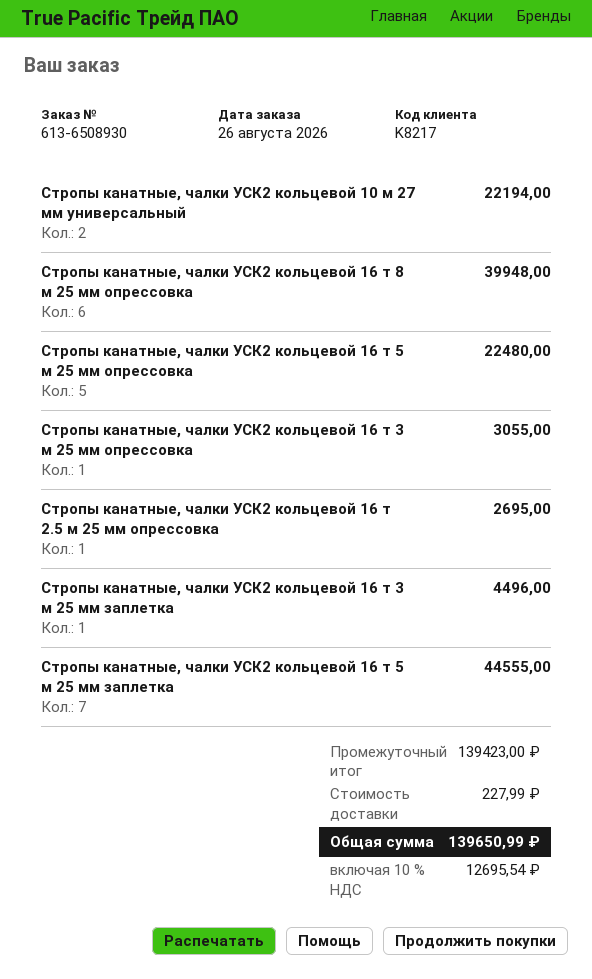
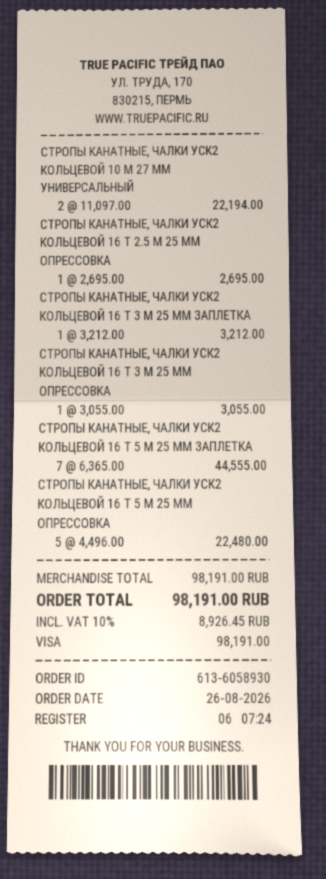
order number: 613-6508930 -> 613-6058930
Стропы канатные, чалки УСК2 кольцевой 16 т 8 м 25 мм опрессовка: 6 for 39948.00 -> none
Стропы канатные, чалки УСК2 кольцевой 16 т 3 м 25 мм заплетка: 1 for 4496.00 -> 1 for 3212.00
subtotal: 139423.00 -> 98191.00
shipping: 227.99 -> none
tax: 10% = 12695.54 -> 10% = 8926.45
total: 139650.99 -> 98191.00

